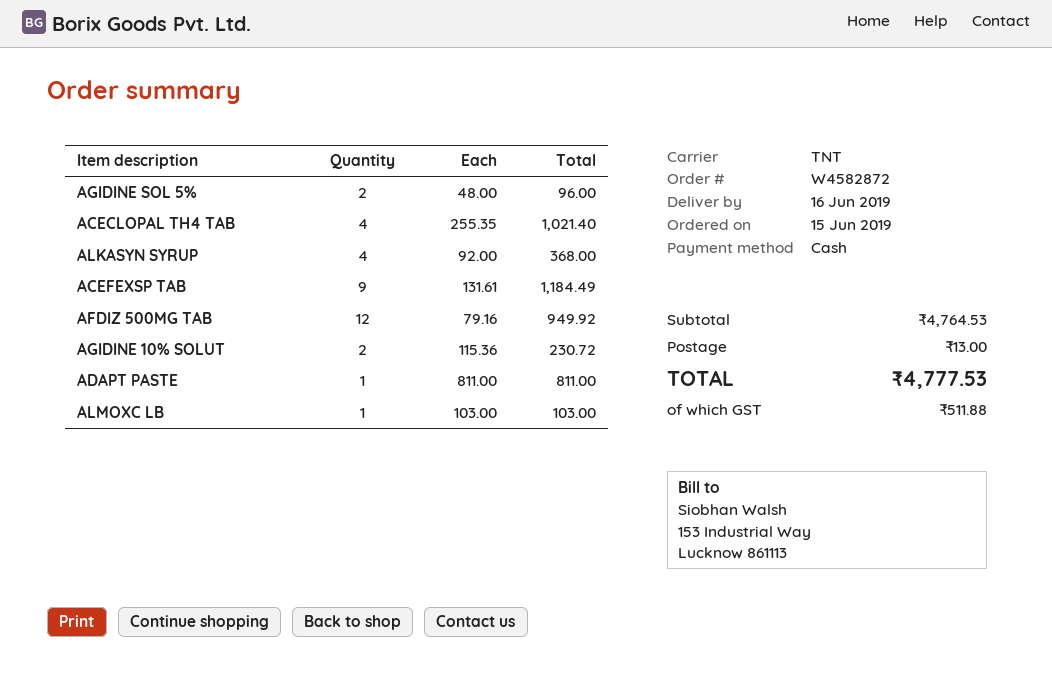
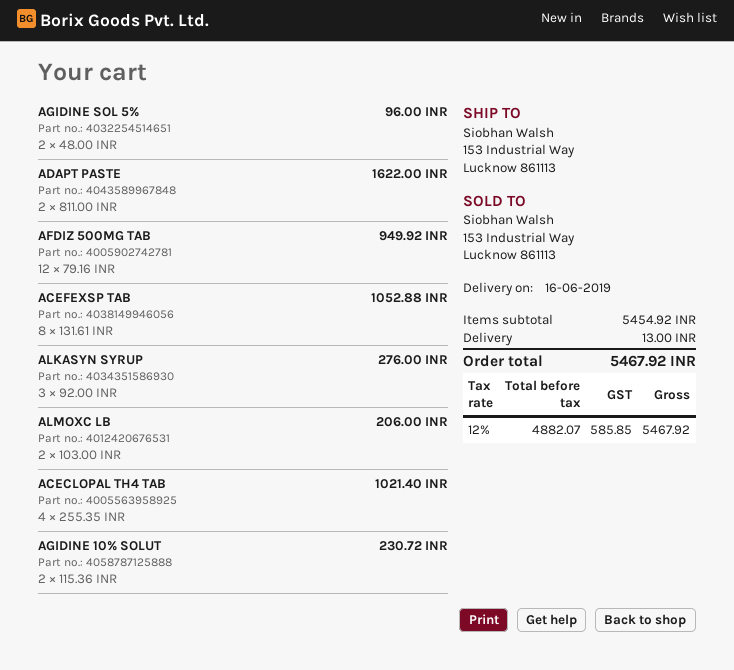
ALKASYN SYRUP: 4 x 92.00 = 368.00 -> 3 x 92.00 = 276.00
ACEFEXSP TAB: 9 x 131.61 = 1184.49 -> 8 x 131.61 = 1052.88
ADAPT PASTE: 1 x 811.00 = 811.00 -> 2 x 811.00 = 1622.00
ALMOXC LB: 1 x 103.00 = 103.00 -> 2 x 103.00 = 206.00
subtotal: 4764.53 -> 5454.92
tax: 511.88 -> 585.85
total: 4777.53 -> 5467.92

